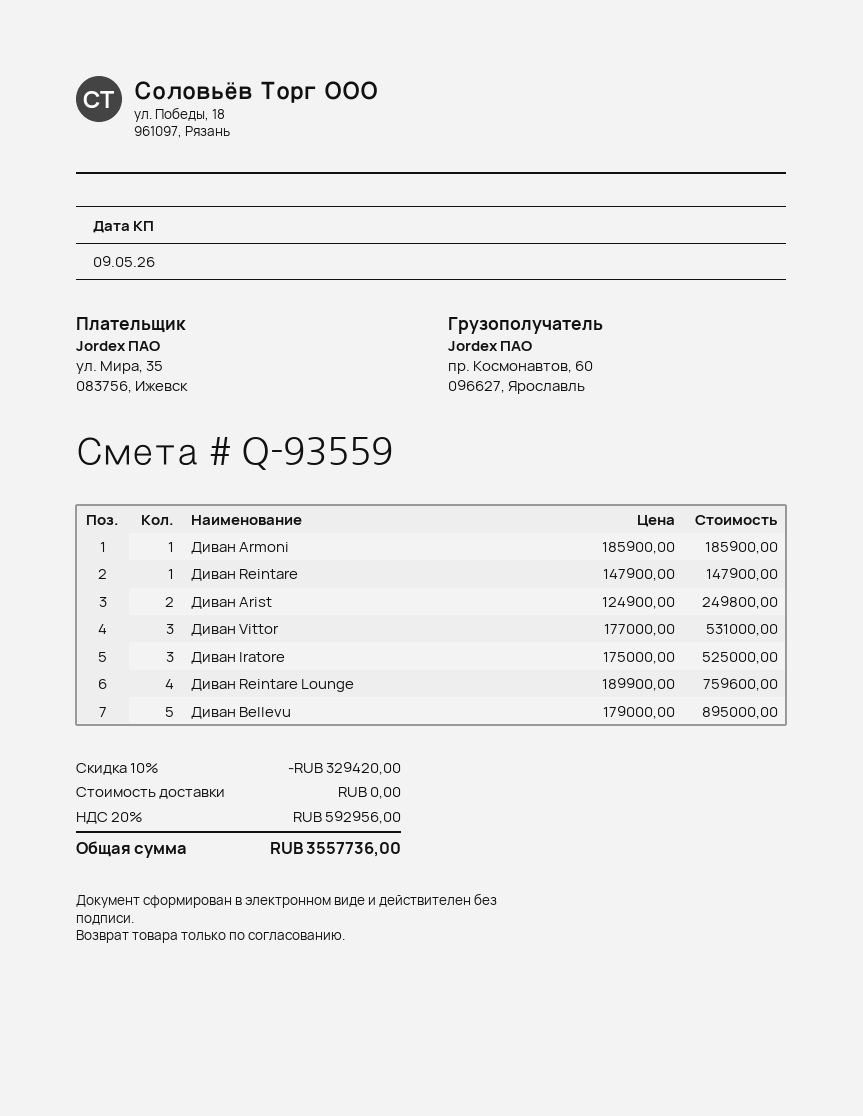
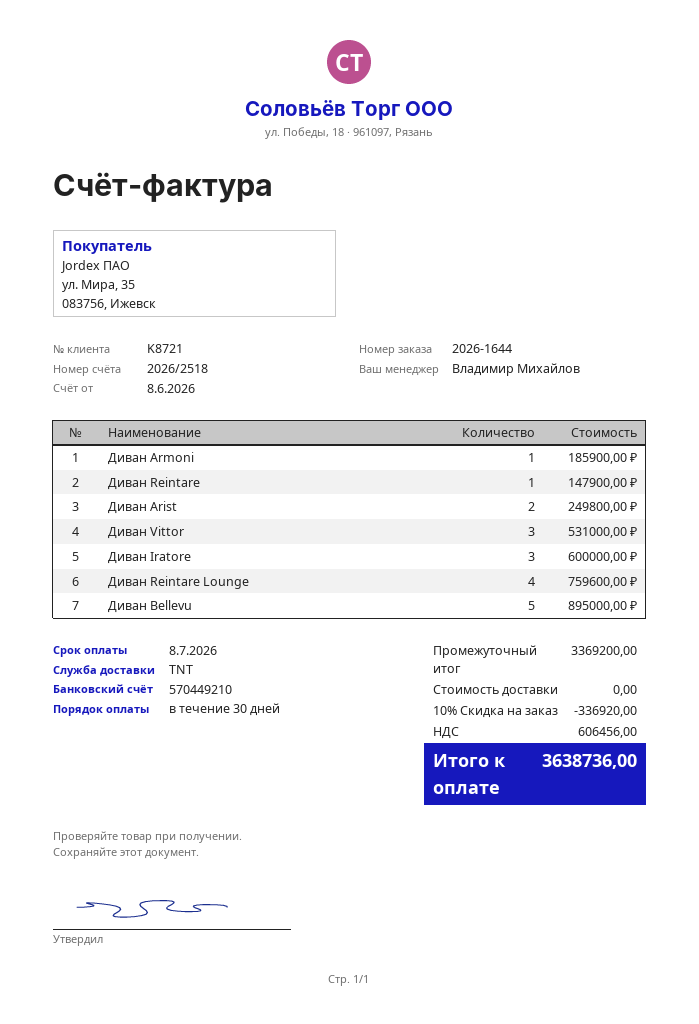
Диван Iratore: 3 for 525000.00 -> 3 for 600000.00
discount: 10% = 329420.00 -> 10% = 336920.00
tax: 592956.00 -> 606456.00
total: 3557736.00 -> 3638736.00

